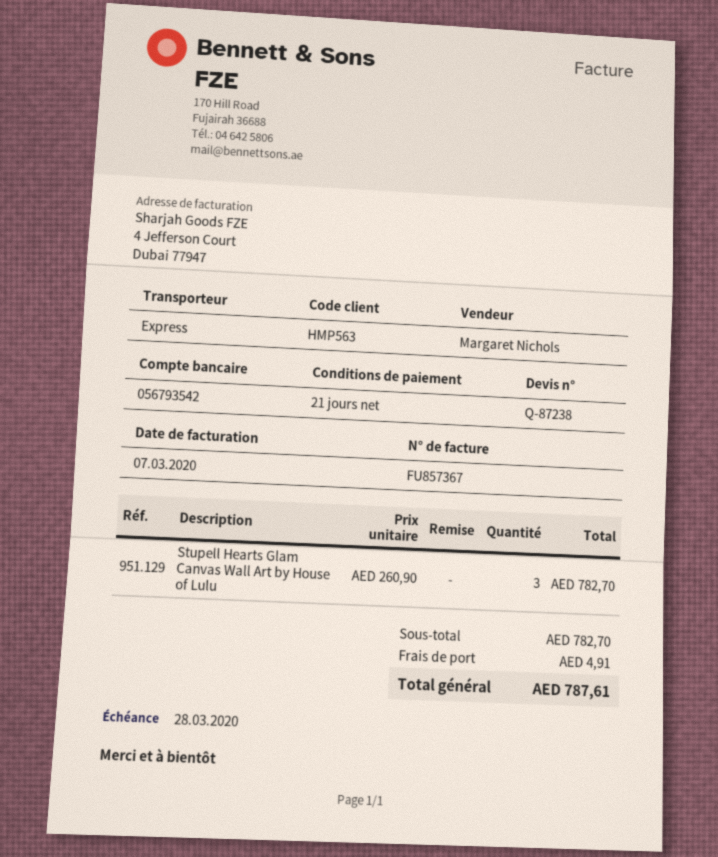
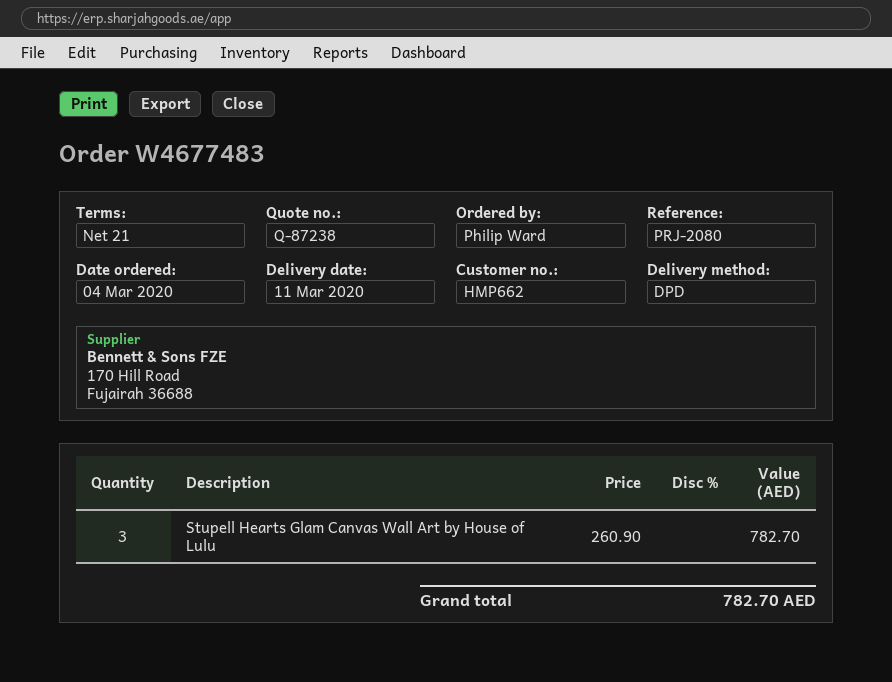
customer number: HMP563 -> HMP662
shipping method: express -> DPD
shipping: 4.91 -> none
total: 787.61 -> 782.70

